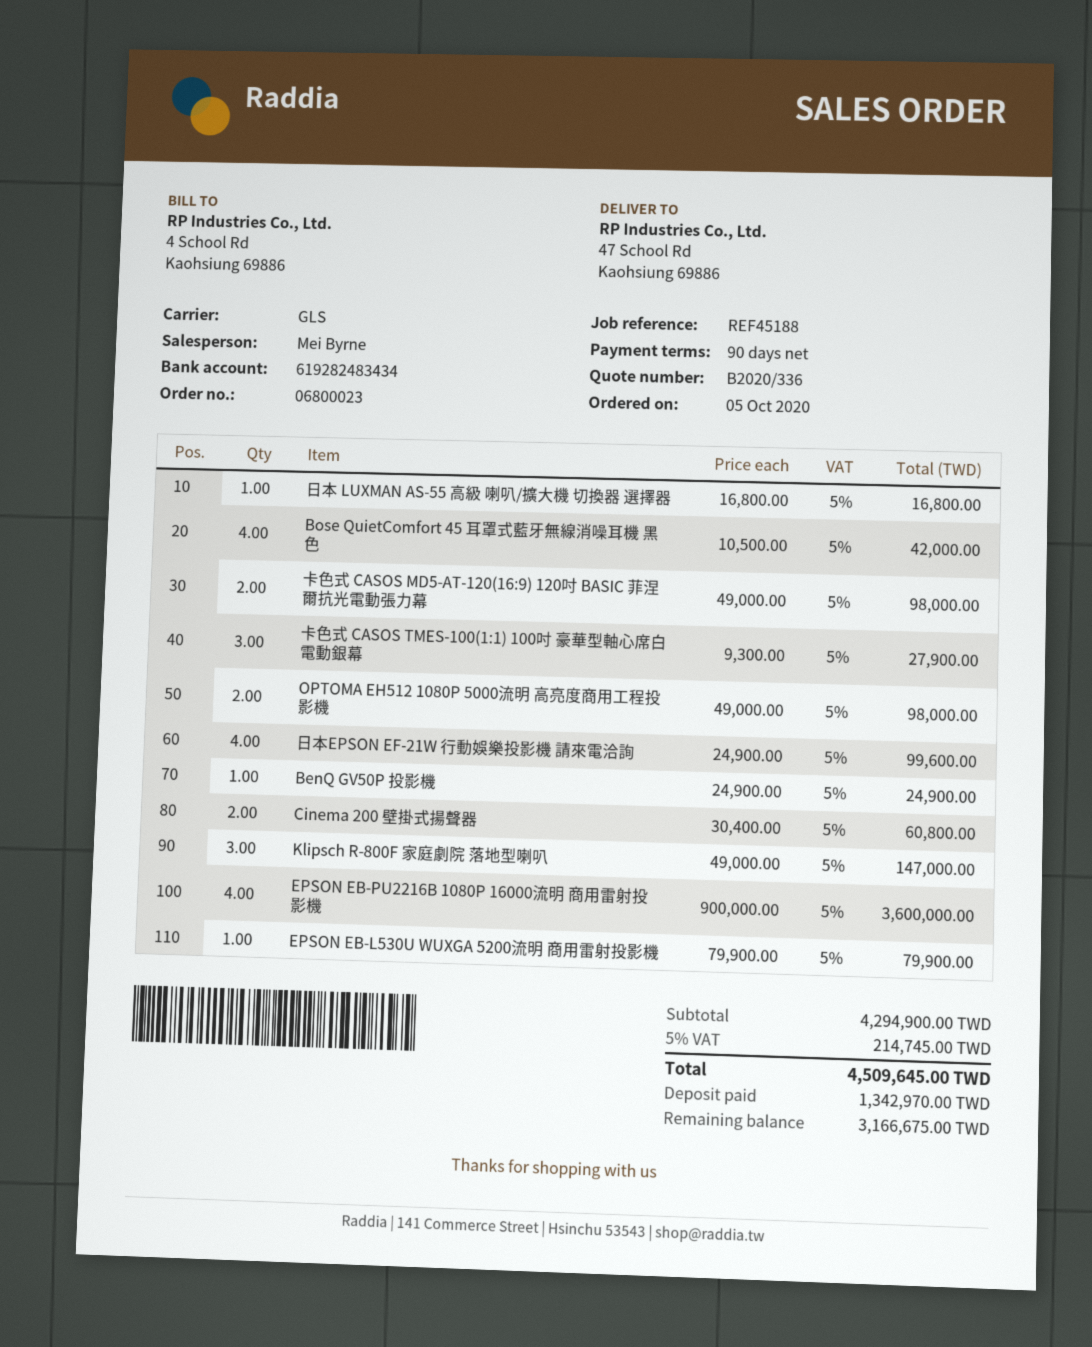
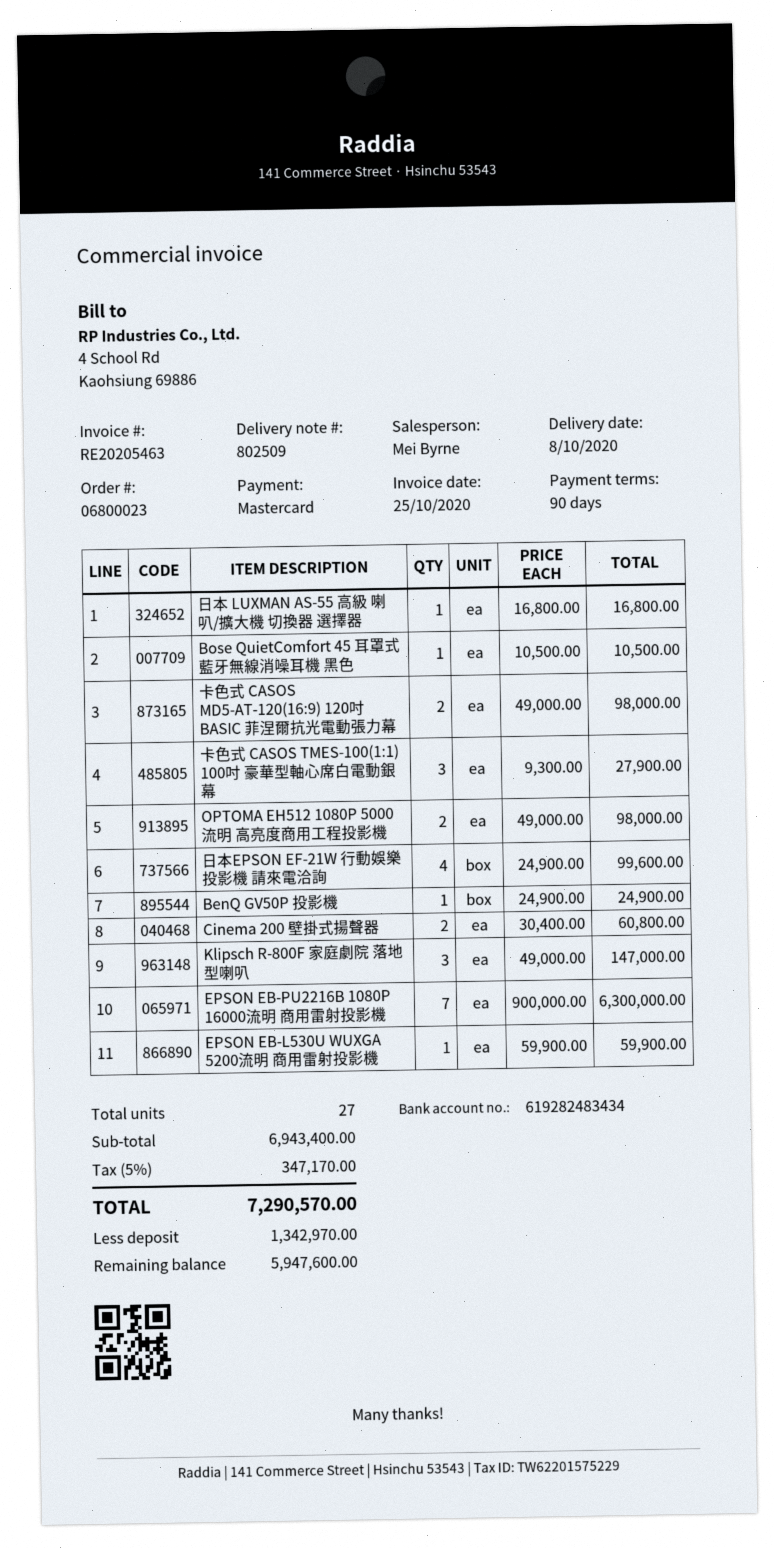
Bose QuietComfort 45 耳罩式藍牙無線消噪耳機 黑色: 4 x 10500.00 = 42000.00 -> 1 x 10500.00 = 10500.00
EPSON EB-PU2216B 1080P 16000流明 商用雷射投影機: 4 x 900000.00 = 3600000.00 -> 7 x 900000.00 = 6300000.00
EPSON EB-L530U WUXGA 5200流明 商用雷射投影機: 1 x 79900.00 = 79900.00 -> 1 x 59900.00 = 59900.00
subtotal: 4294900.00 -> 6943400.00
tax: 5% = 214745.00 -> 5% = 347170.00
total: 4509645.00 -> 7290570.00
balance: 3166675.00 -> 5947600.00

